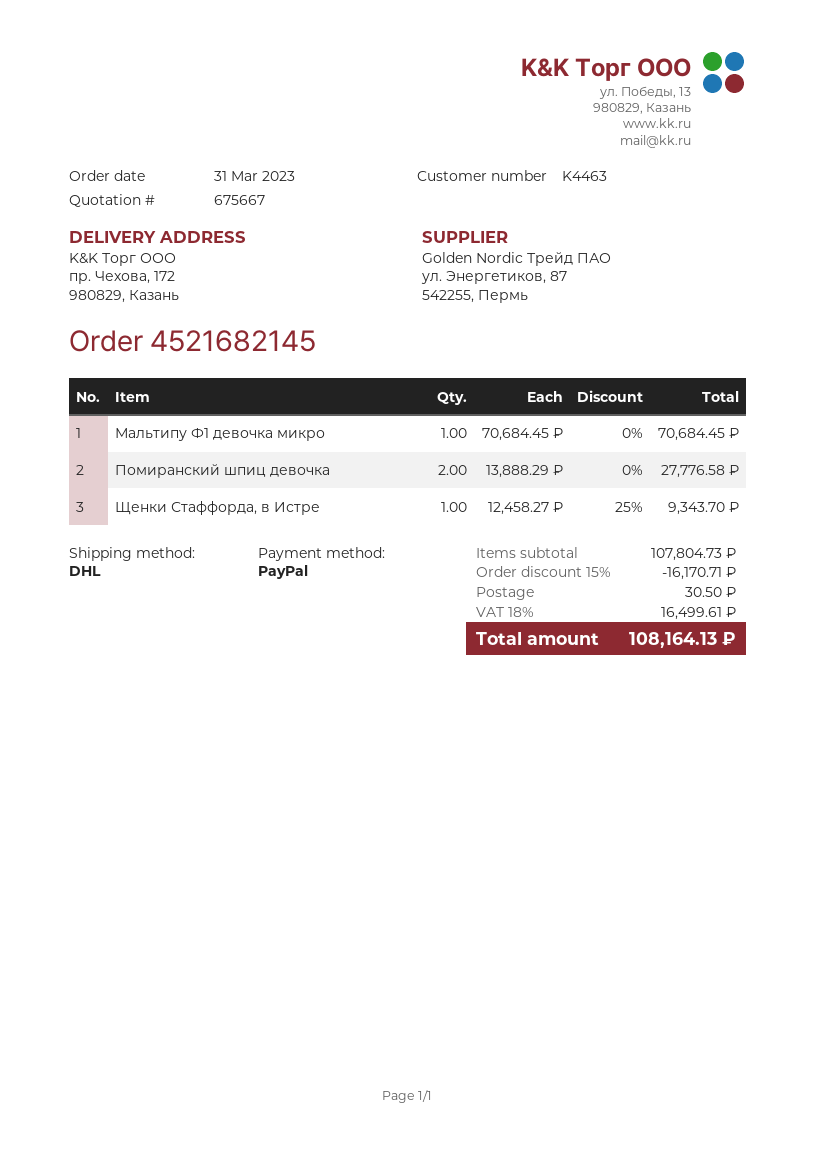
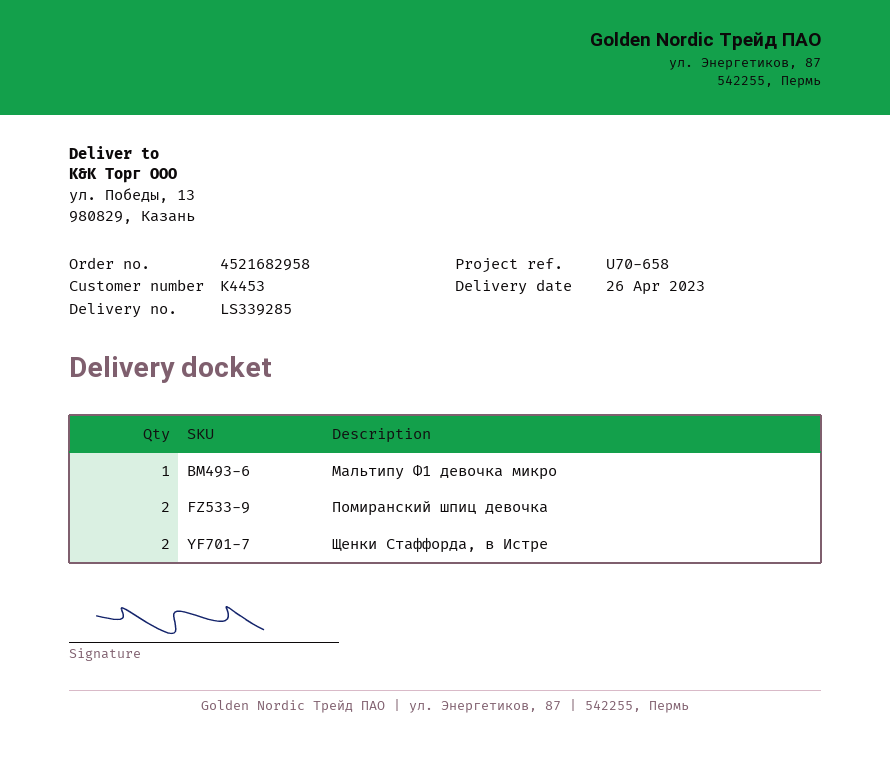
order number: 4521682145 -> 4521682958
customer number: K4463 -> K4453
ship to: пр. Чехова, 172, 980829, Казань -> ул. Победы, 13, 980829, Казань
Щенки Стаффорда, в Истре: 1 -> 2

